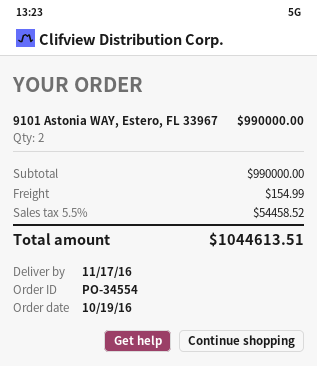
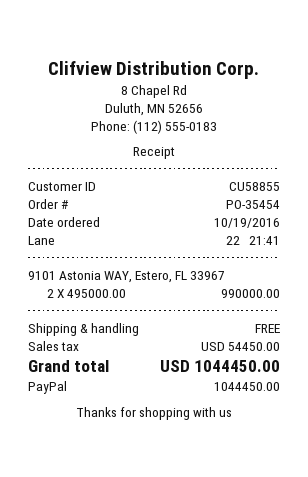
order number: PO-34554 -> PO-35454
shipping: 154.99 -> 0.00
tax: 54458.52 -> 54450.00
total: 1044613.51 -> 1044450.00

